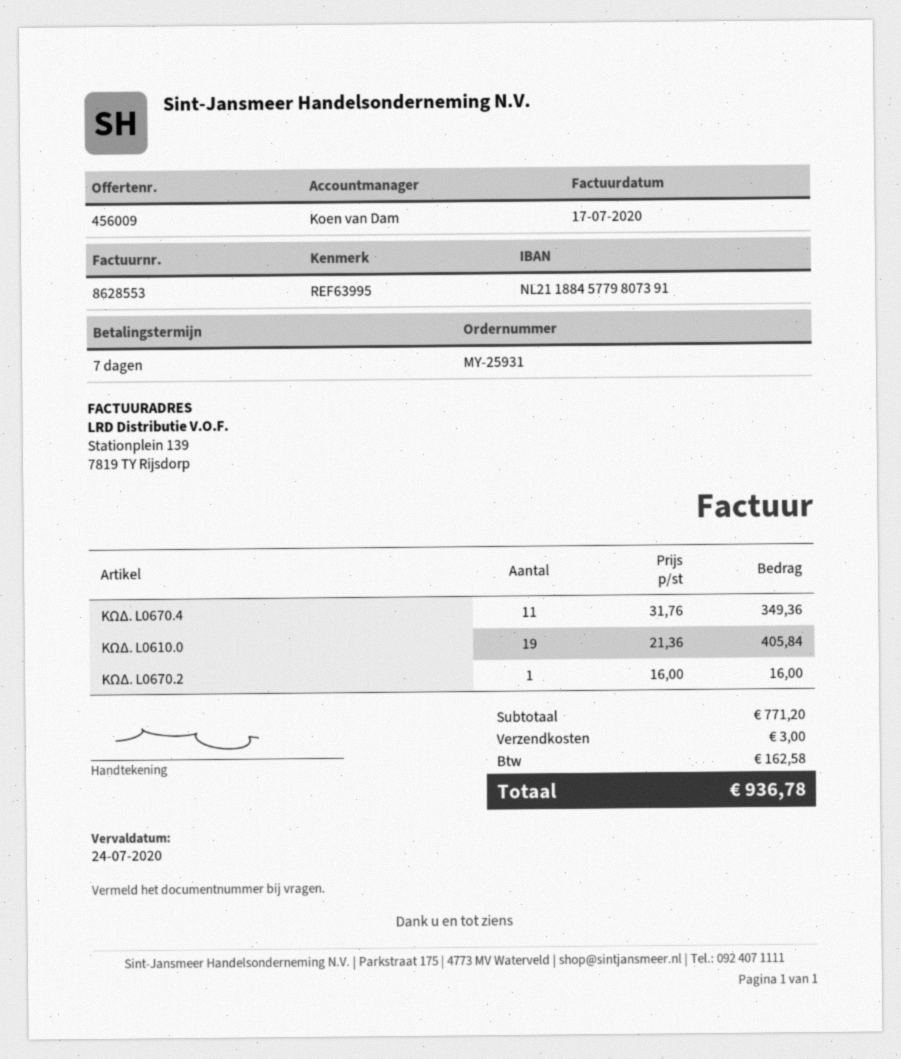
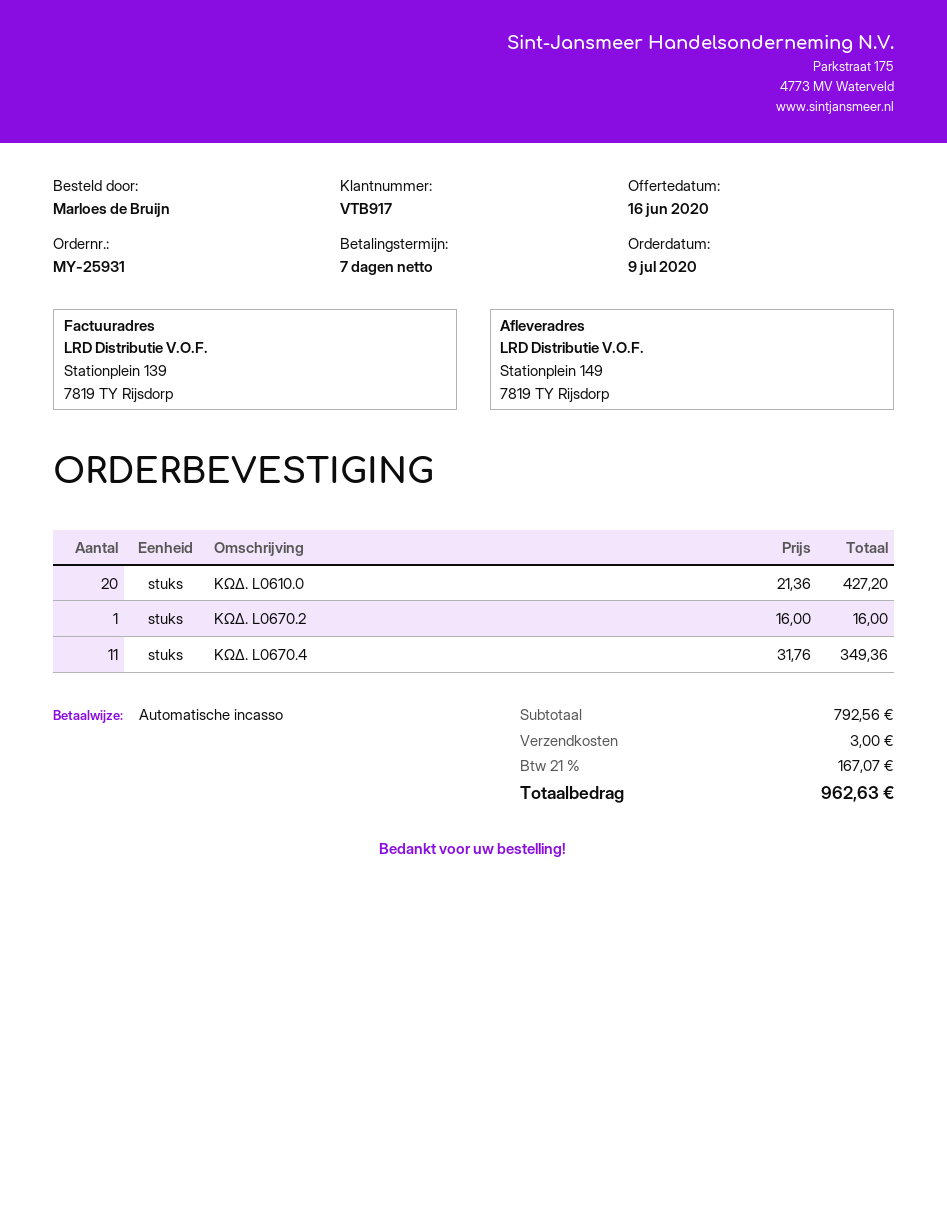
ΚΩΔ. L0610.0: 19 x 21.36 = 405.84 -> 20 x 21.36 = 427.20
subtotal: 771.20 -> 792.56
tax: 162.58 -> 167.07
total: 936.78 -> 962.63

